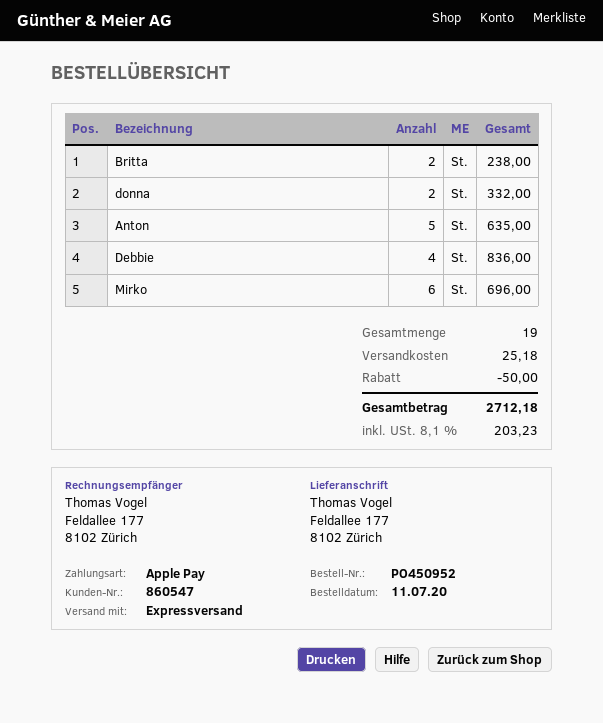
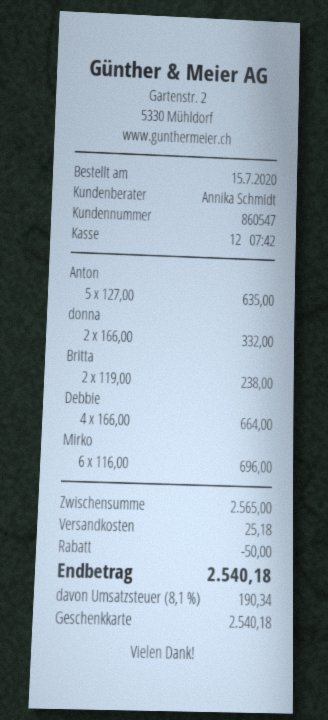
order date: 2020-07-11 -> 2020-07-15
payment method: Apple Pay -> gift card
Debbie: 4 for 836.00 -> 4 for 664.00
tax: 8.1% = 203.23 -> 8.1% = 190.34
total: 2712.18 -> 2540.18

